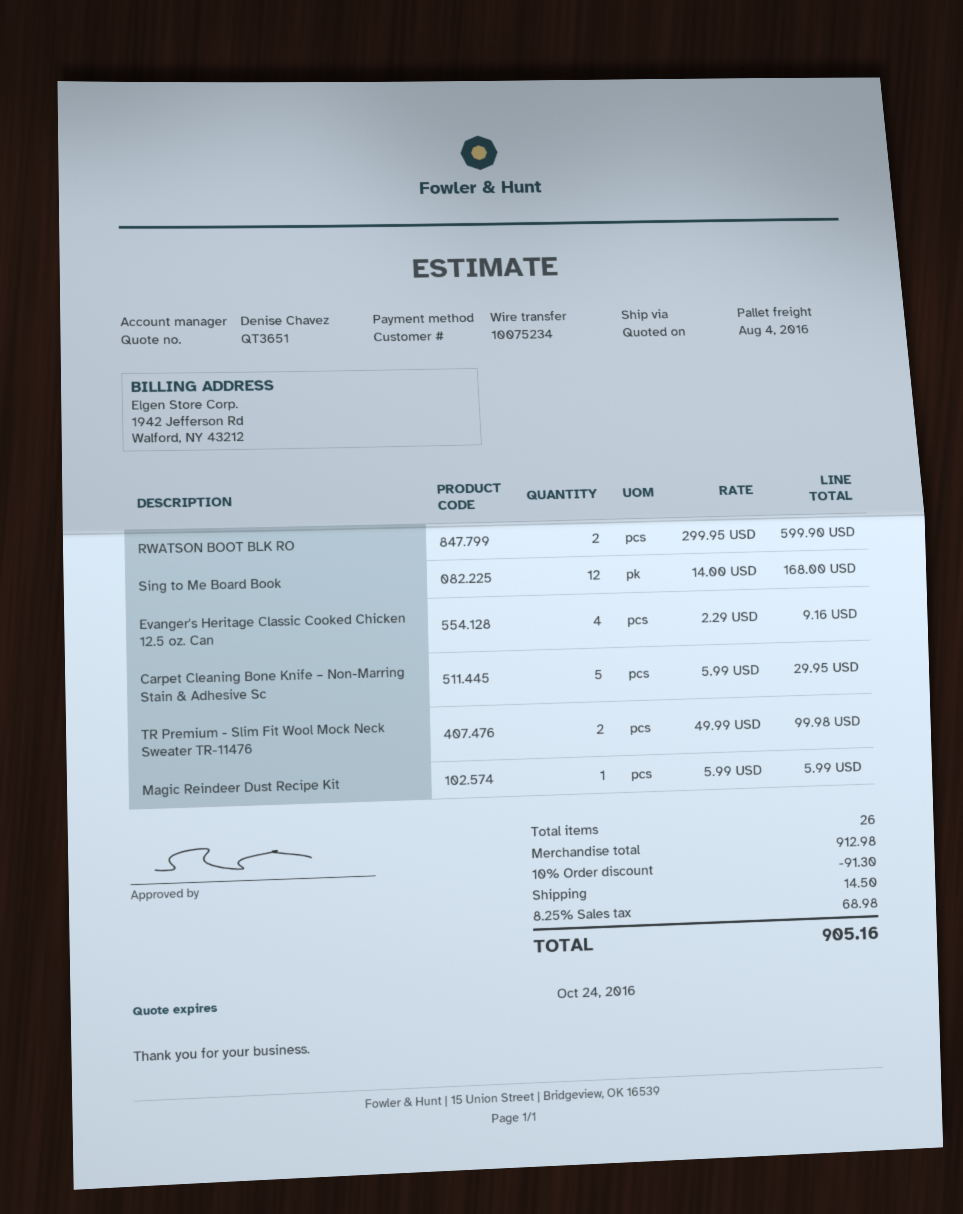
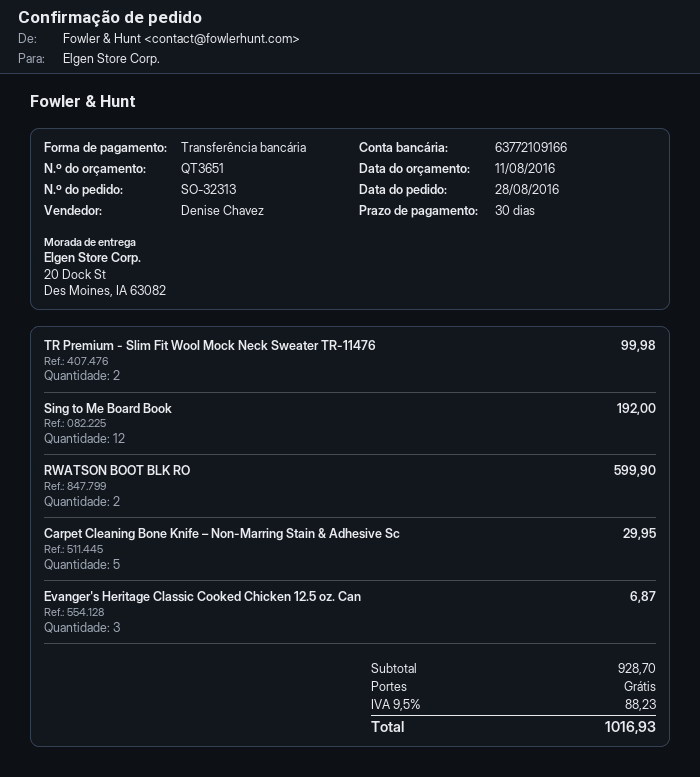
quote date: 2016-08-04 -> 2016-08-11
Sing to Me Board Book: 12 for 168.00 -> 12 for 192.00
Evanger's Heritage Classic Cooked Chicken 12.5 oz. Can: 4 for 9.16 -> 3 for 6.87
Magic Reindeer Dust Recipe Kit: 1 for 5.99 -> none
subtotal: 912.98 -> 928.70
discount: 10% = 91.30 -> none
shipping: 14.50 -> 0.00
tax: 8.25% = 68.98 -> 9.5% = 88.23
total: 905.16 -> 1016.93

